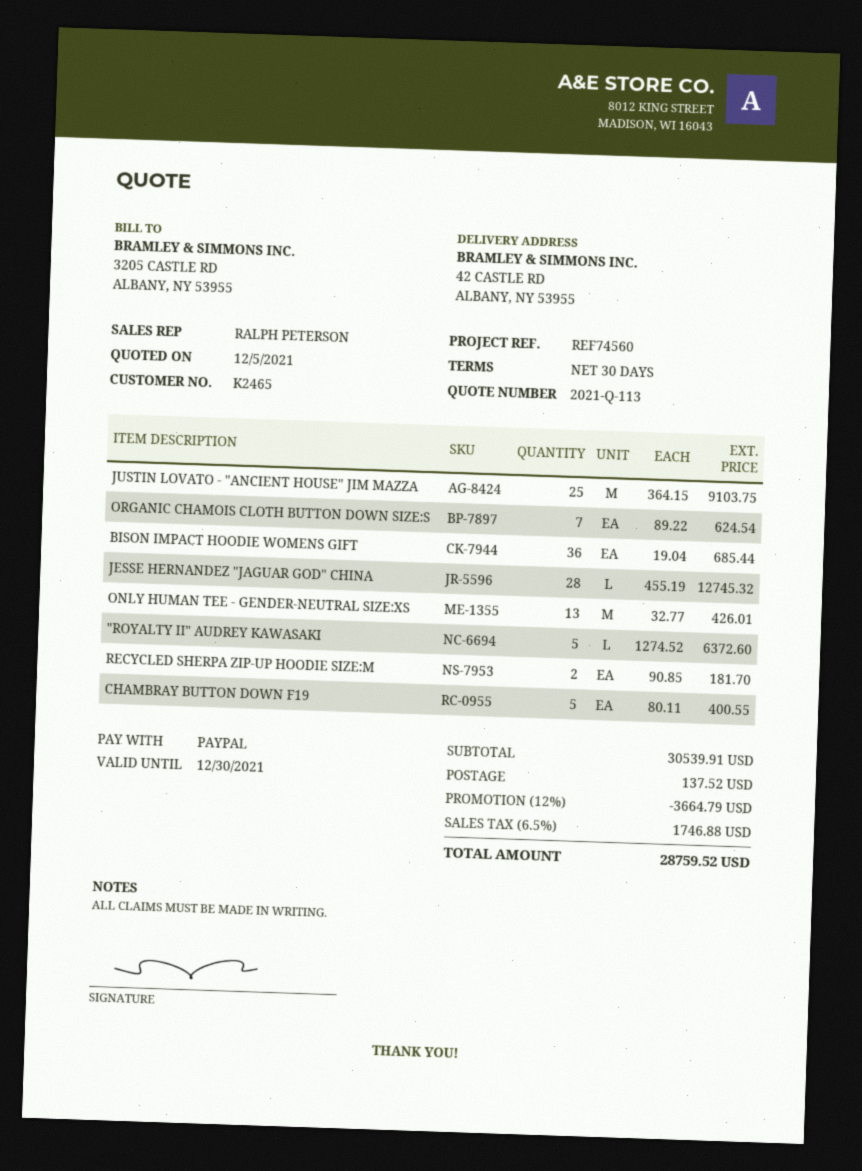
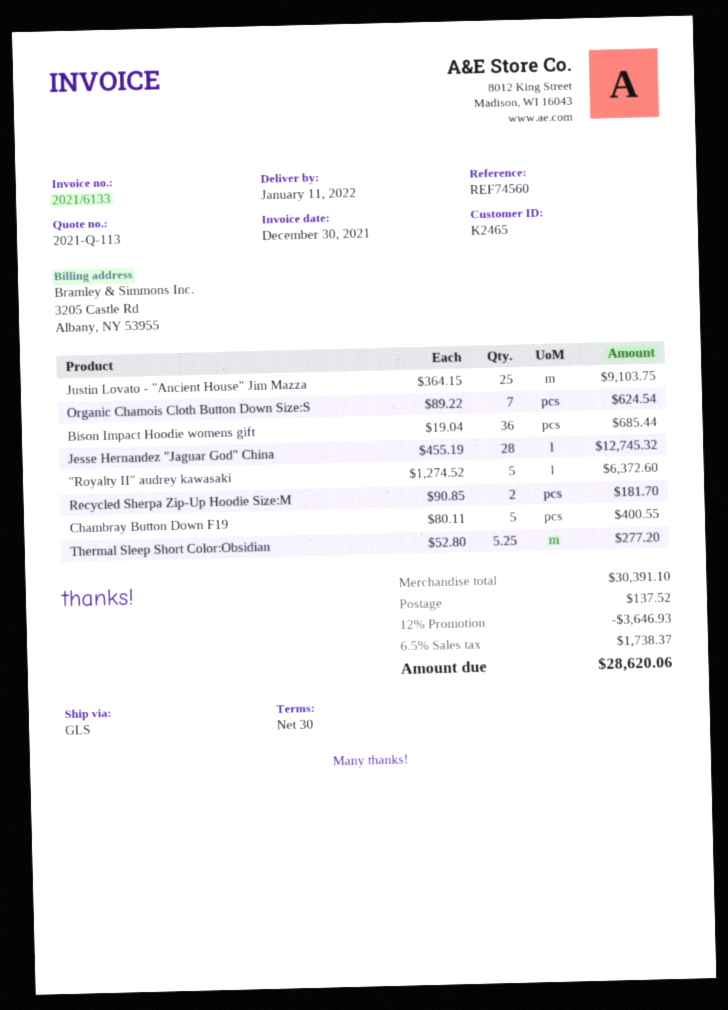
ONLY HUMAN TEE - GENDER-NEUTRAL SIZE:XS: 13 x 32.77 = 426.01 -> none
Thermal Sleep Short Color:Obsidian: none -> 5.25 x 52.80 = 277.20
subtotal: 30539.91 -> 30391.10
discount: 12% = 3664.79 -> 12% = 3646.93
tax: 6.5% = 1746.88 -> 6.5% = 1738.37
total: 28759.52 -> 28620.06

